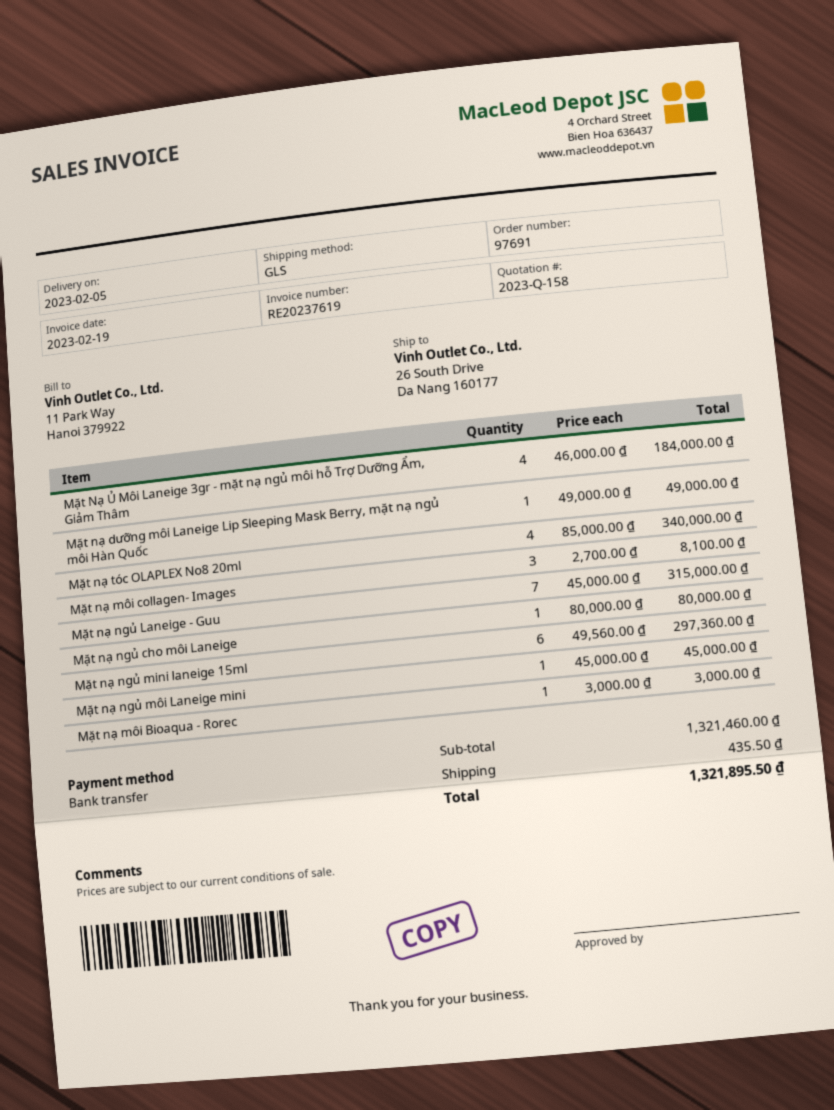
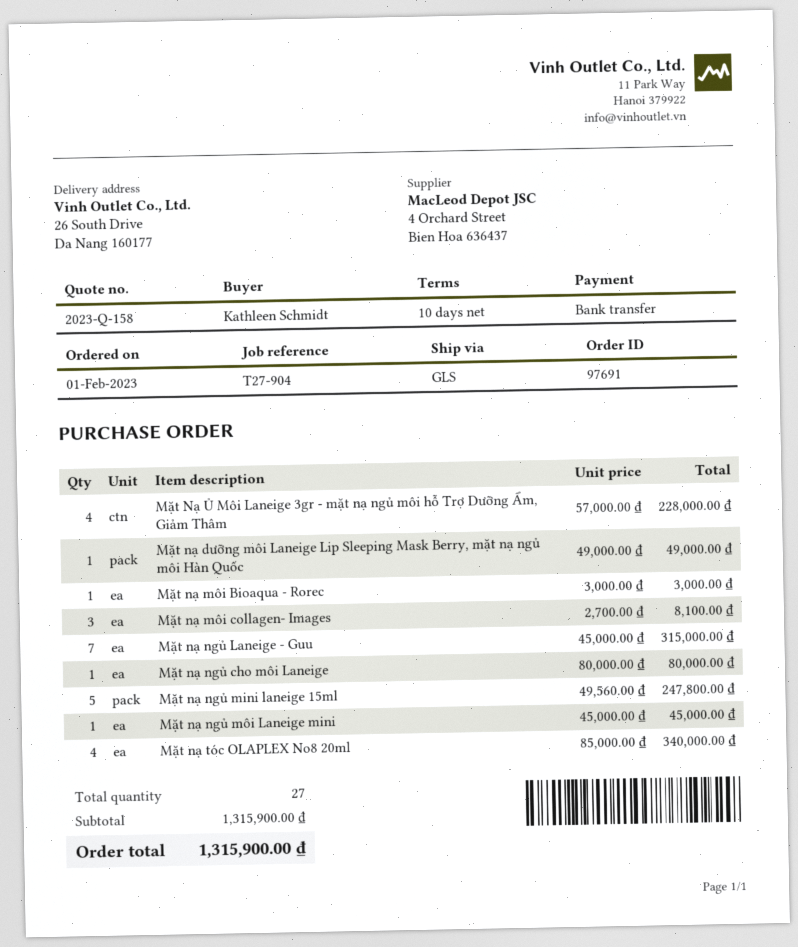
Mặt Nạ Ủ Môi Laneige 3gr - mặt nạ ngủ môi hỗ Trợ Dưỡng Ẩm, Giảm Thâm: 4 x 46000.00 = 184000.00 -> 4 x 57000.00 = 228000.00
Mặt nạ ngủ mini laneige 15ml: 6 x 49560.00 = 297360.00 -> 5 x 49560.00 = 247800.00
subtotal: 1321460.00 -> 1315900.00
shipping: 435.50 -> none
total: 1321895.50 -> 1315900.00

